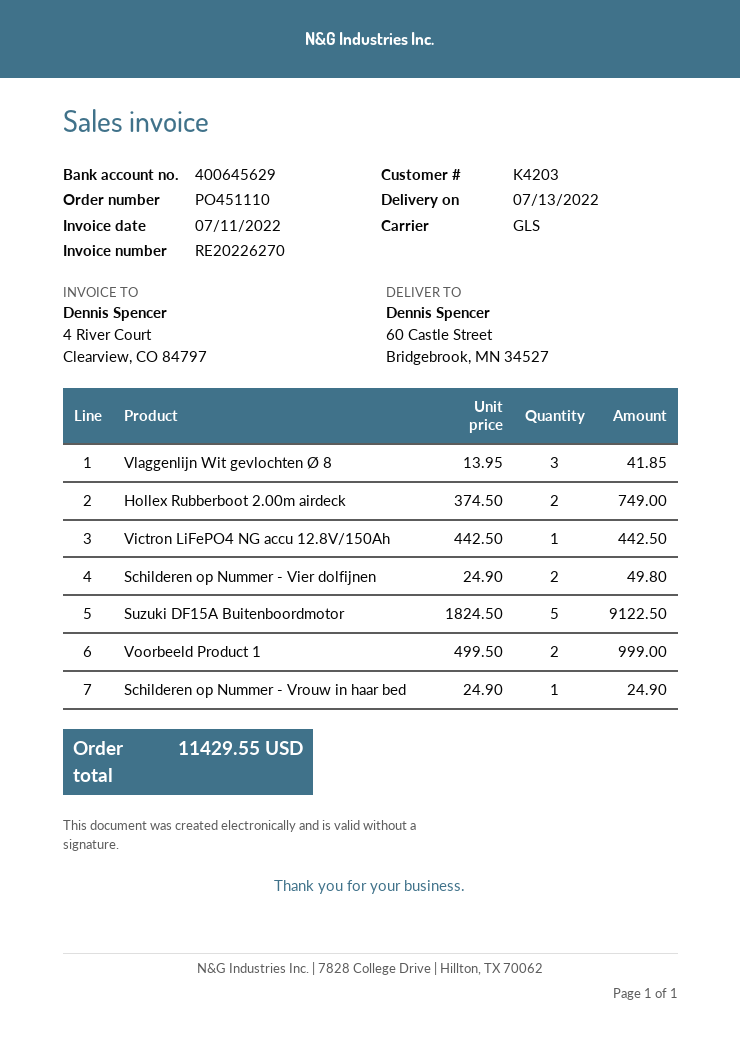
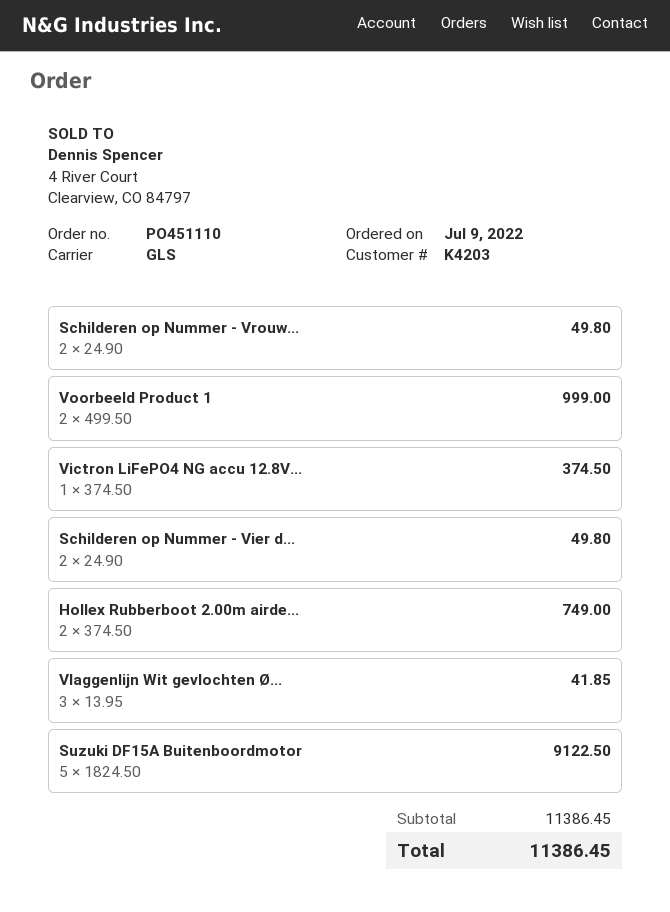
Victron LiFePO4 NG accu 12.8V/150Ah: 1 x 442.50 = 442.50 -> 1 x 374.50 = 374.50
Schilderen op Nummer - Vrouw in haar bed: 1 x 24.90 = 24.90 -> 2 x 24.90 = 49.80
total: 11429.55 -> 11386.45

